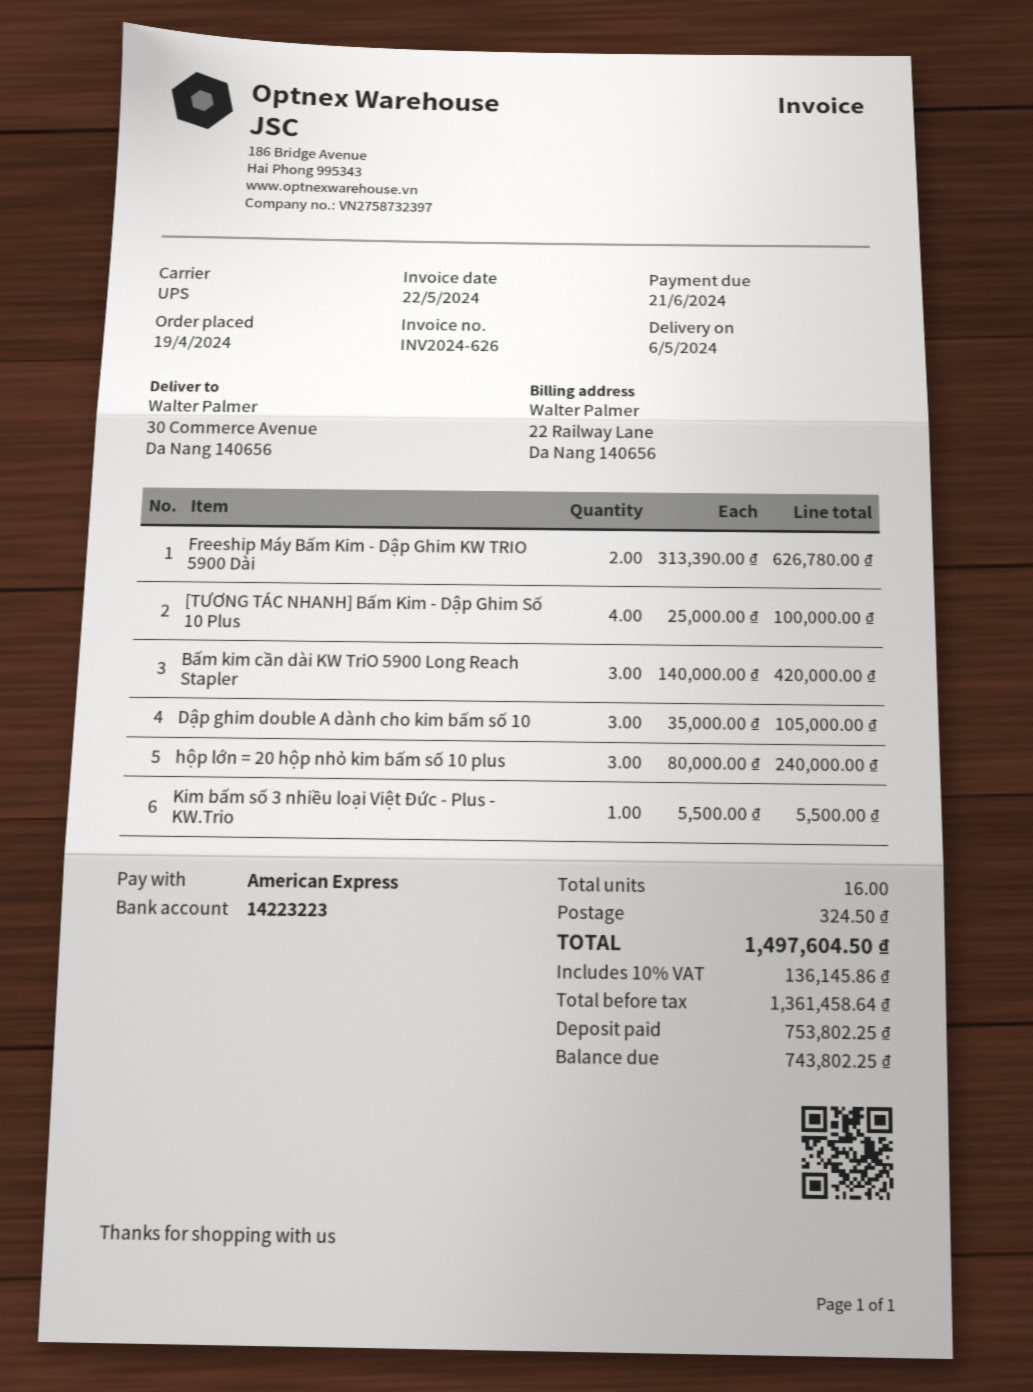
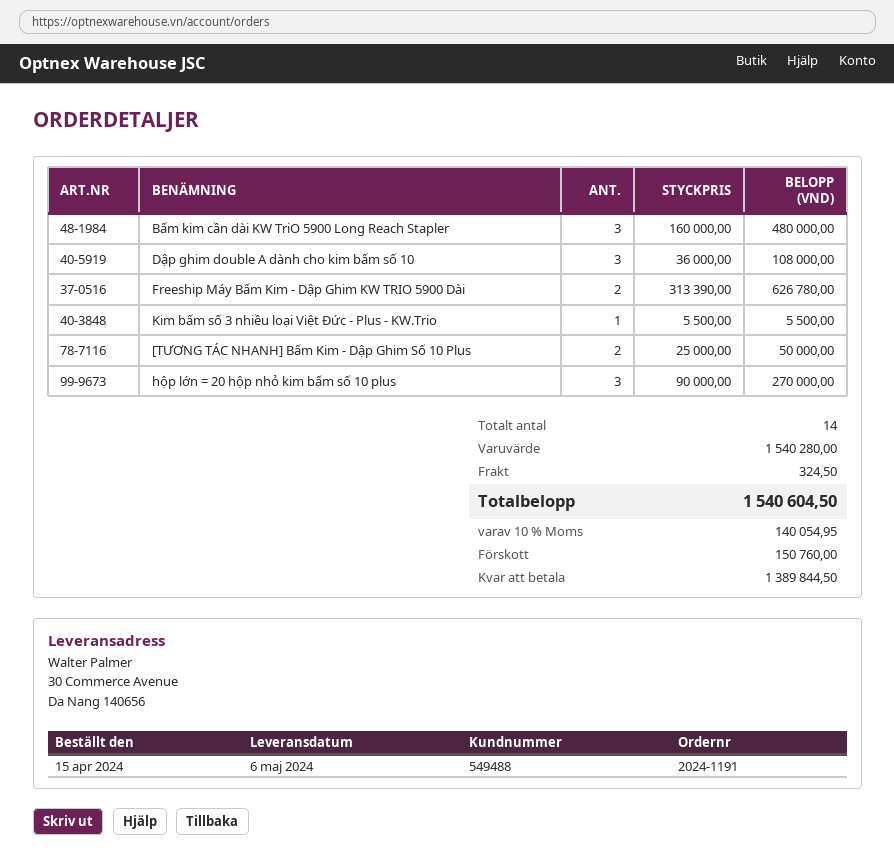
order date: 2024-04-19 -> 2024-04-15
[TƯƠNG TÁC NHANH] Bấm Kim - Dập Ghim Số 10 Plus: 4 x 25000.00 = 100000.00 -> 2 x 25000.00 = 50000.00
Bấm kim cần dài KW TriO 5900 Long Reach Stapler: 3 x 140000.00 = 420000.00 -> 3 x 160000.00 = 480000.00
Dập ghim double A dành cho kim bấm số 10: 3 x 35000.00 = 105000.00 -> 3 x 36000.00 = 108000.00
hộp lớn = 20 hộp nhỏ kim bấm số 10 plus: 3 x 80000.00 = 240000.00 -> 3 x 90000.00 = 270000.00
total quantity: 16 -> 14
tax: 10% = 136145.86 -> 10% = 140054.95
total: 1497604.50 -> 1540604.50
deposit: 753802.25 -> 150760.00
balance: 743802.25 -> 1389844.50

